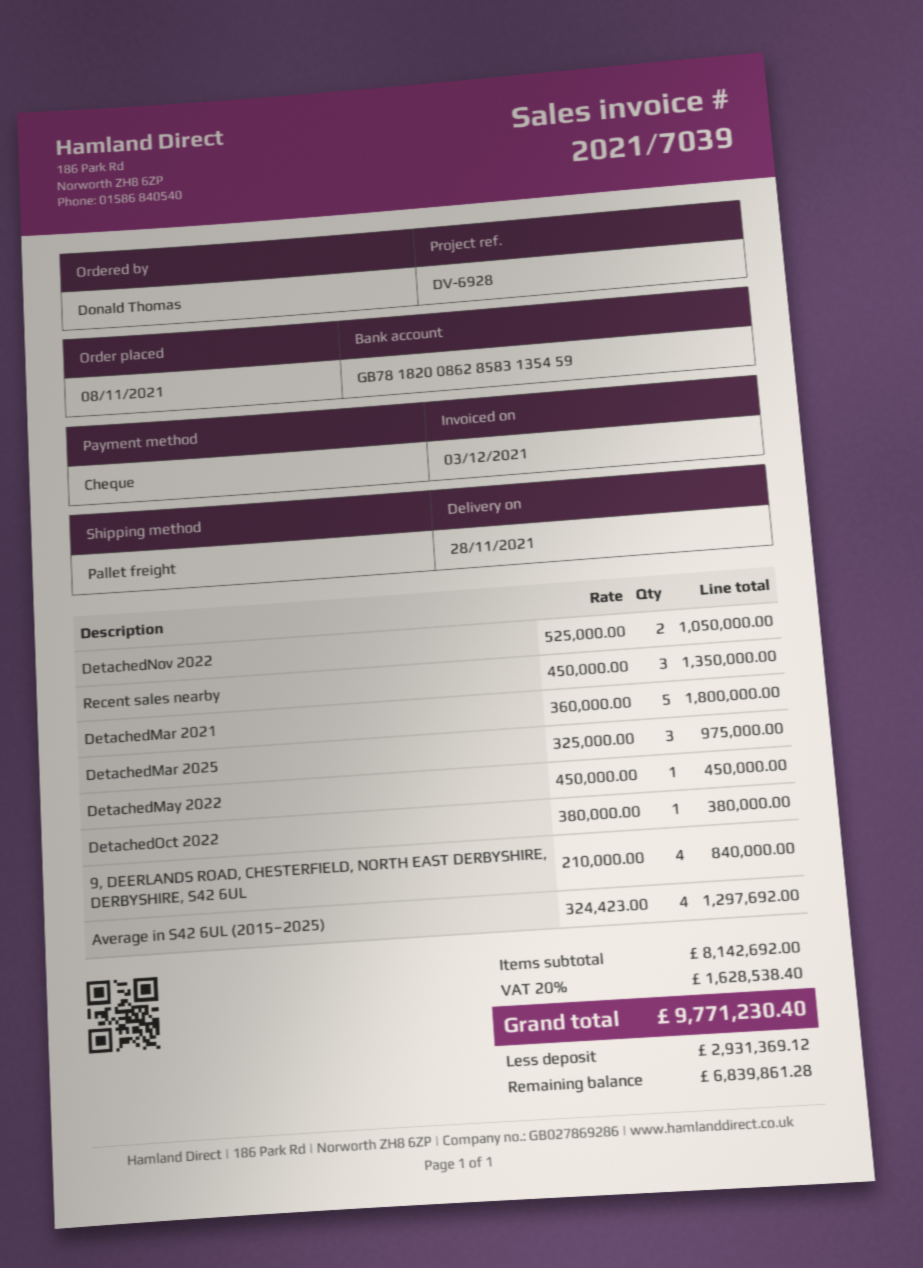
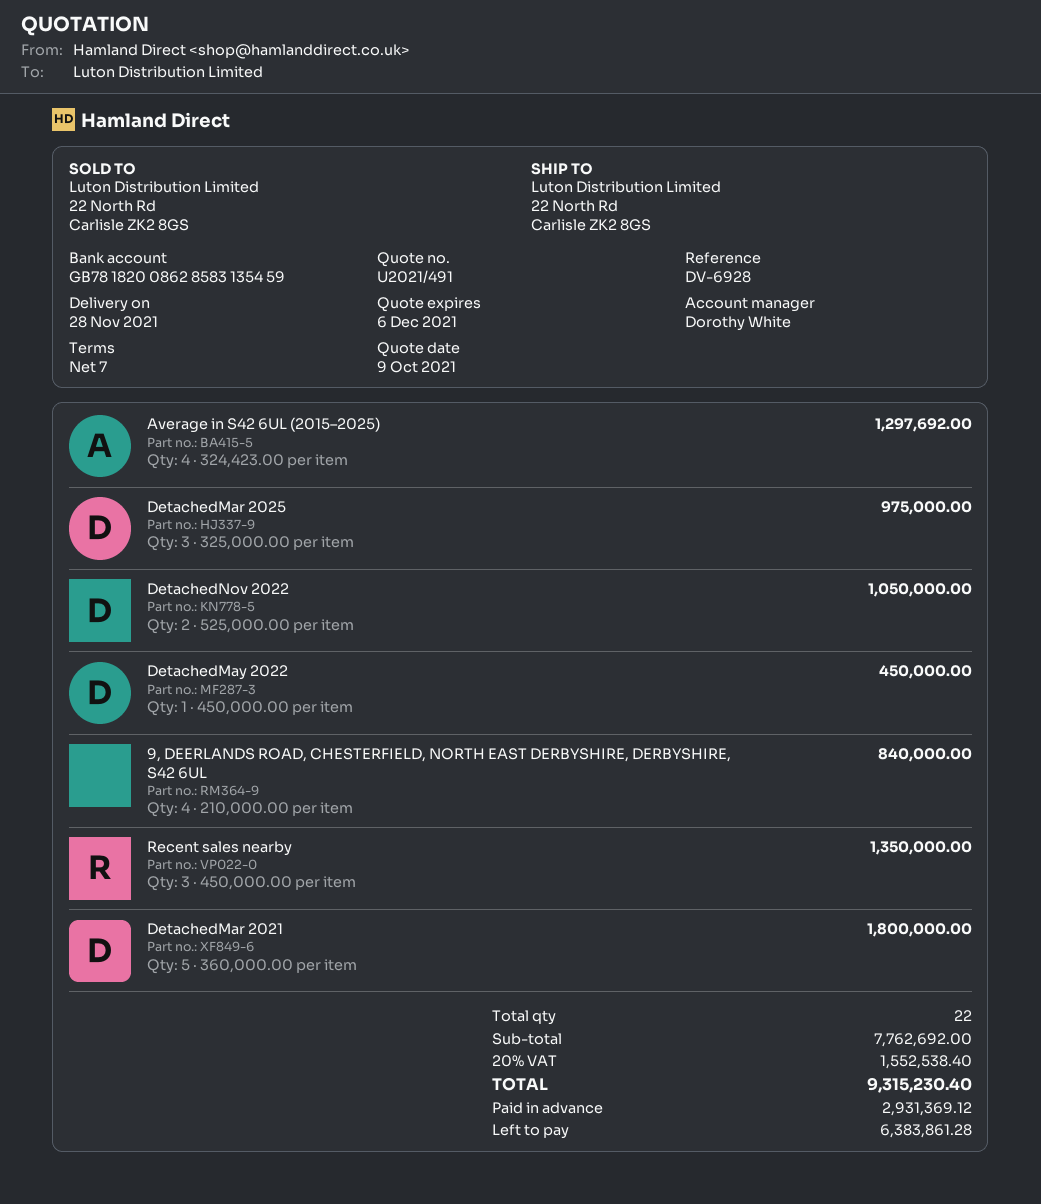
DetachedOct 2022: 1 x 380000.00 = 380000.00 -> none
subtotal: 8142692.00 -> 7762692.00
tax: 20% = 1628538.40 -> 20% = 1552538.40
total: 9771230.40 -> 9315230.40
balance: 6839861.28 -> 6383861.28

